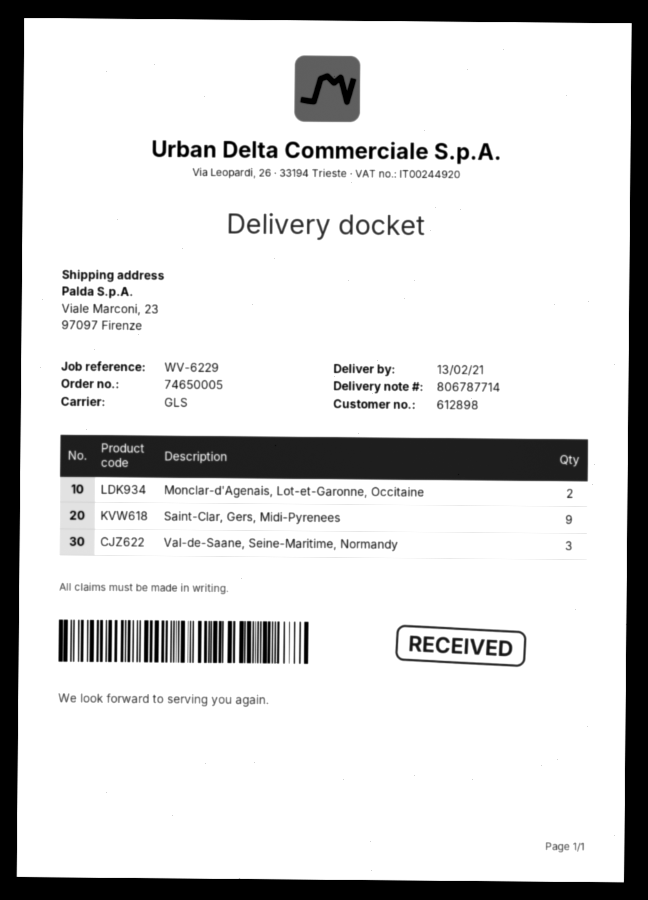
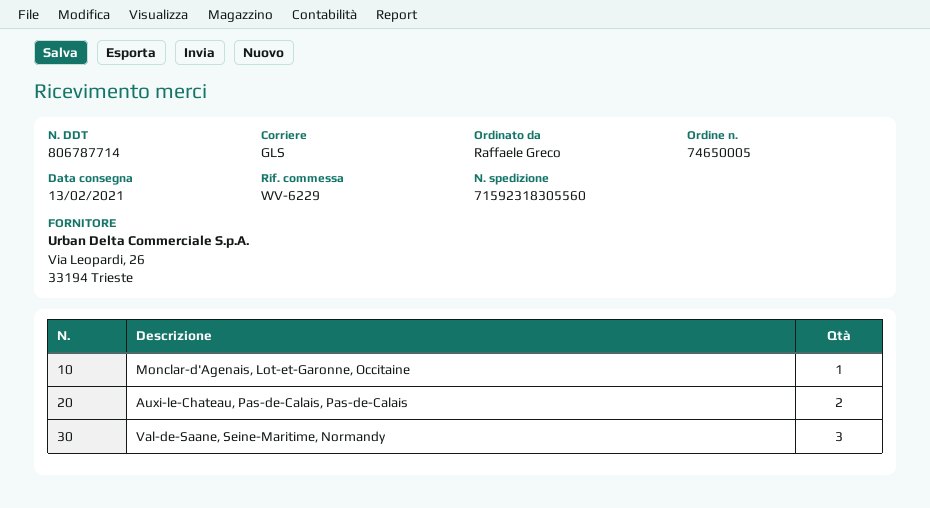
Monclar-d'Agenais, Lot-et-Garonne, Occitaine: 2 -> 1
Saint-Clar, Gers, Midi-Pyrenees: 9 -> none
Auxi-le-Chateau, Pas-de-Calais, Pas-de-Calais: none -> 2

